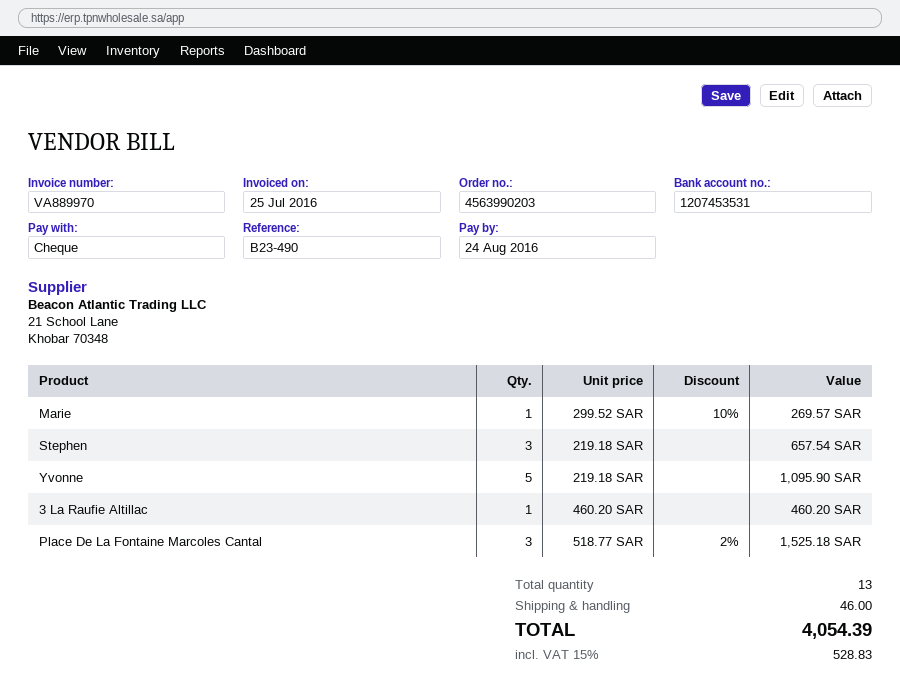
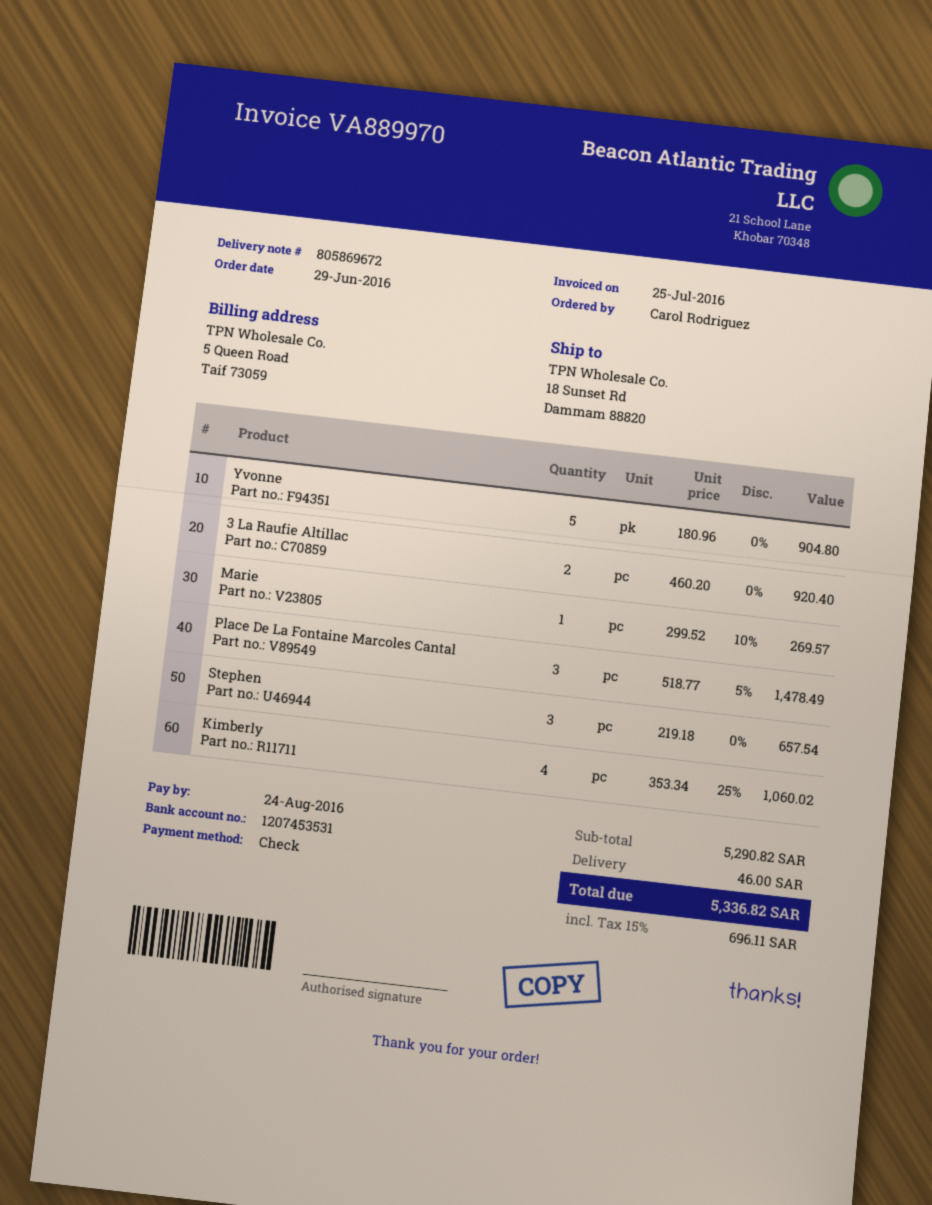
Yvonne: 5 x 219.18 = 1095.90 -> 5 x 180.96 = 904.80
3 La Raufie Altillac: 1 x 460.20 = 460.20 -> 2 x 460.20 = 920.40
Place De La Fontaine Marcoles Cantal: 3 x 518.77 - 2% = 1525.18 -> 3 x 518.77 - 5% = 1478.49
Kimberly: none -> 4 x 353.34 - 25% = 1060.02
tax: 15% = 528.83 -> 15% = 696.11
total: 4054.39 -> 5336.82

